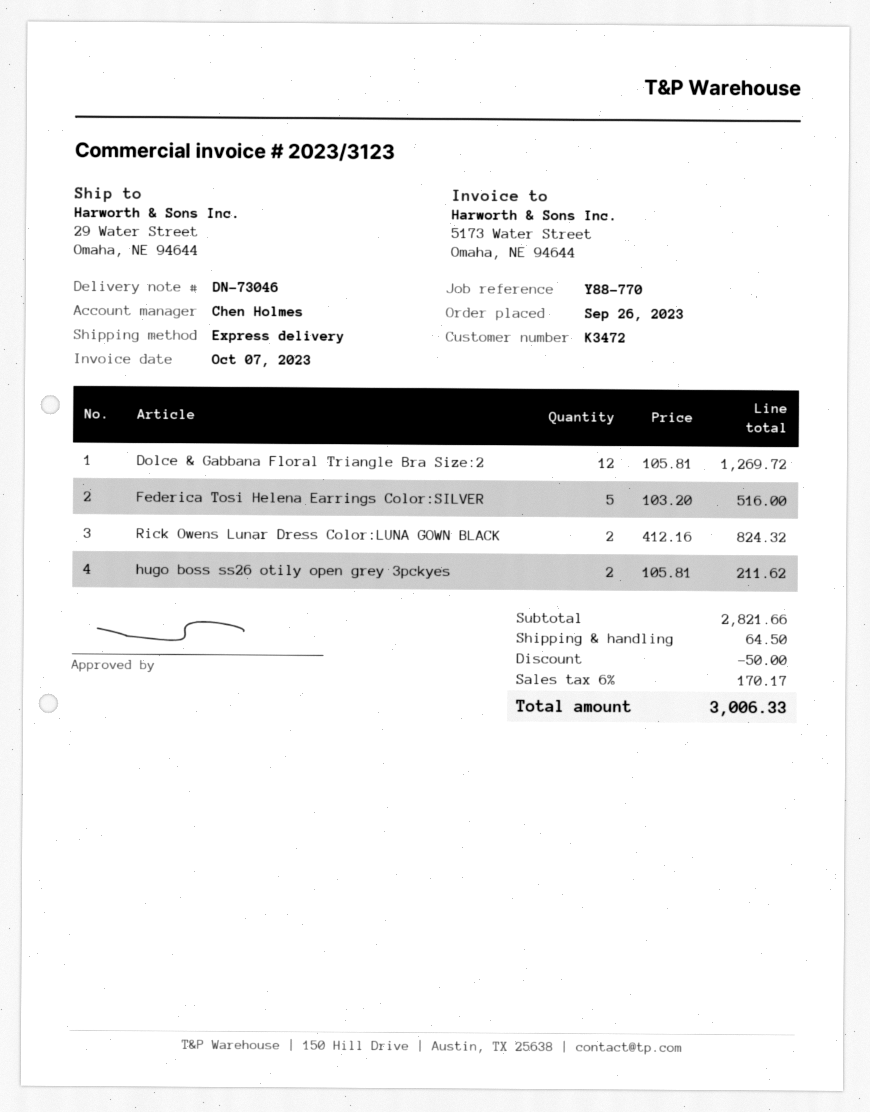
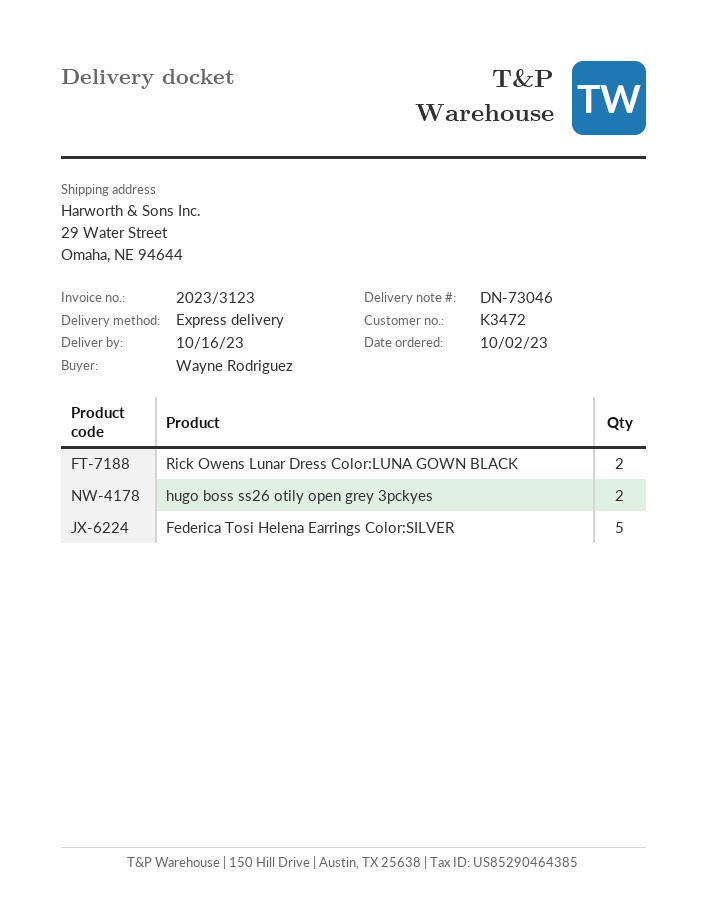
order date: 2023-09-26 -> 2023-10-02
Dolce & Gabbana Floral Triangle Bra Size:2: 12 -> none

